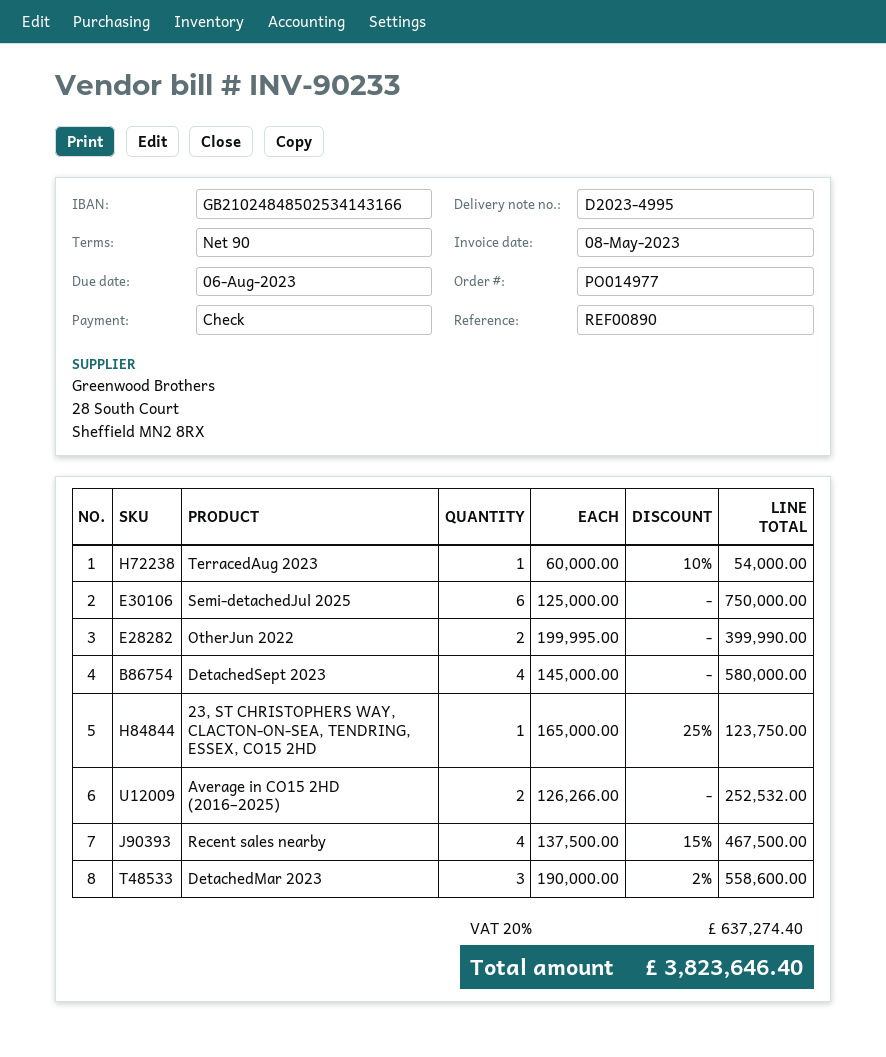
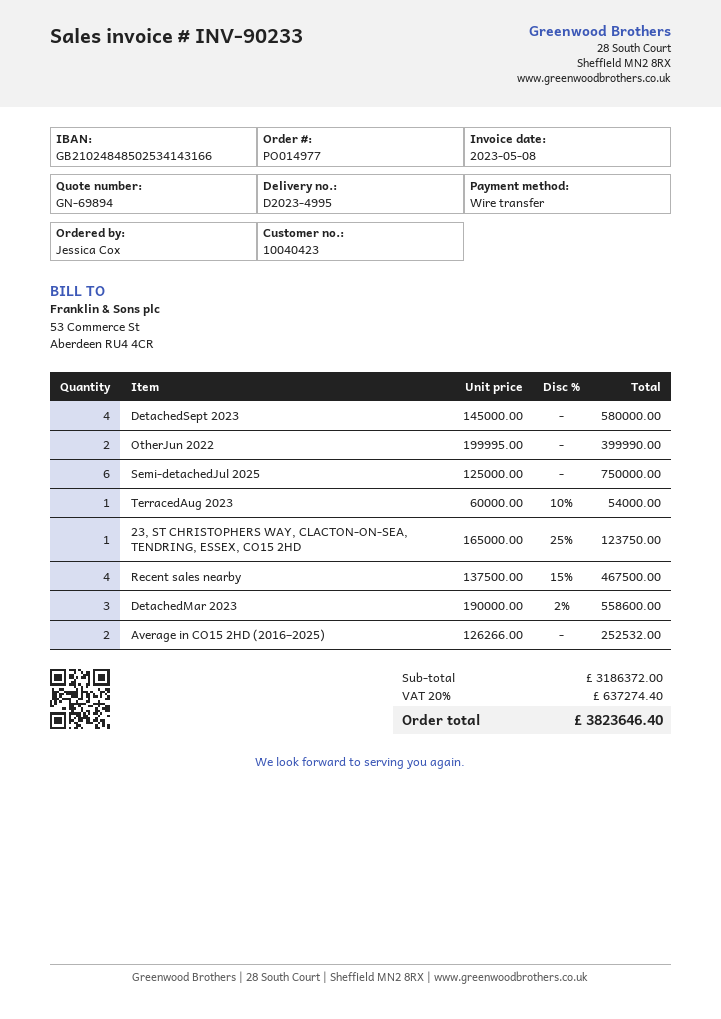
payment method: cheque -> bank transfer

